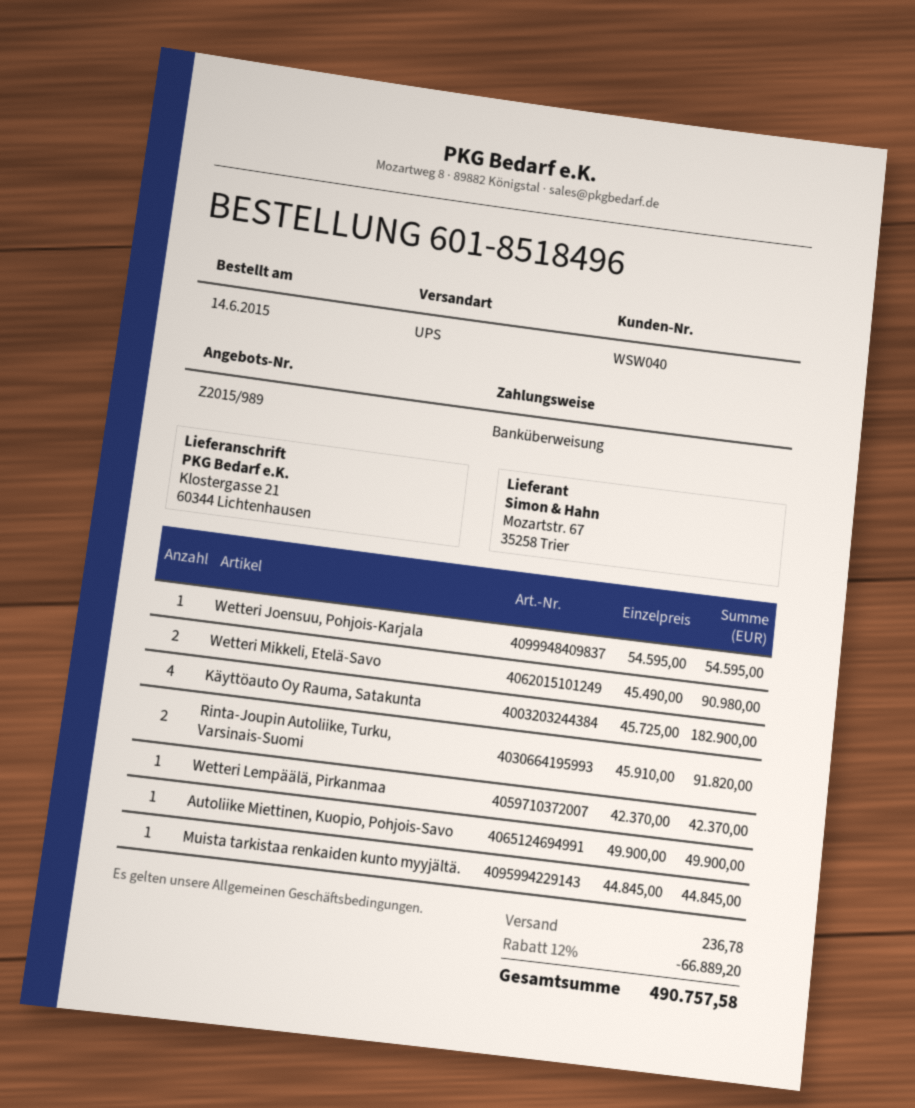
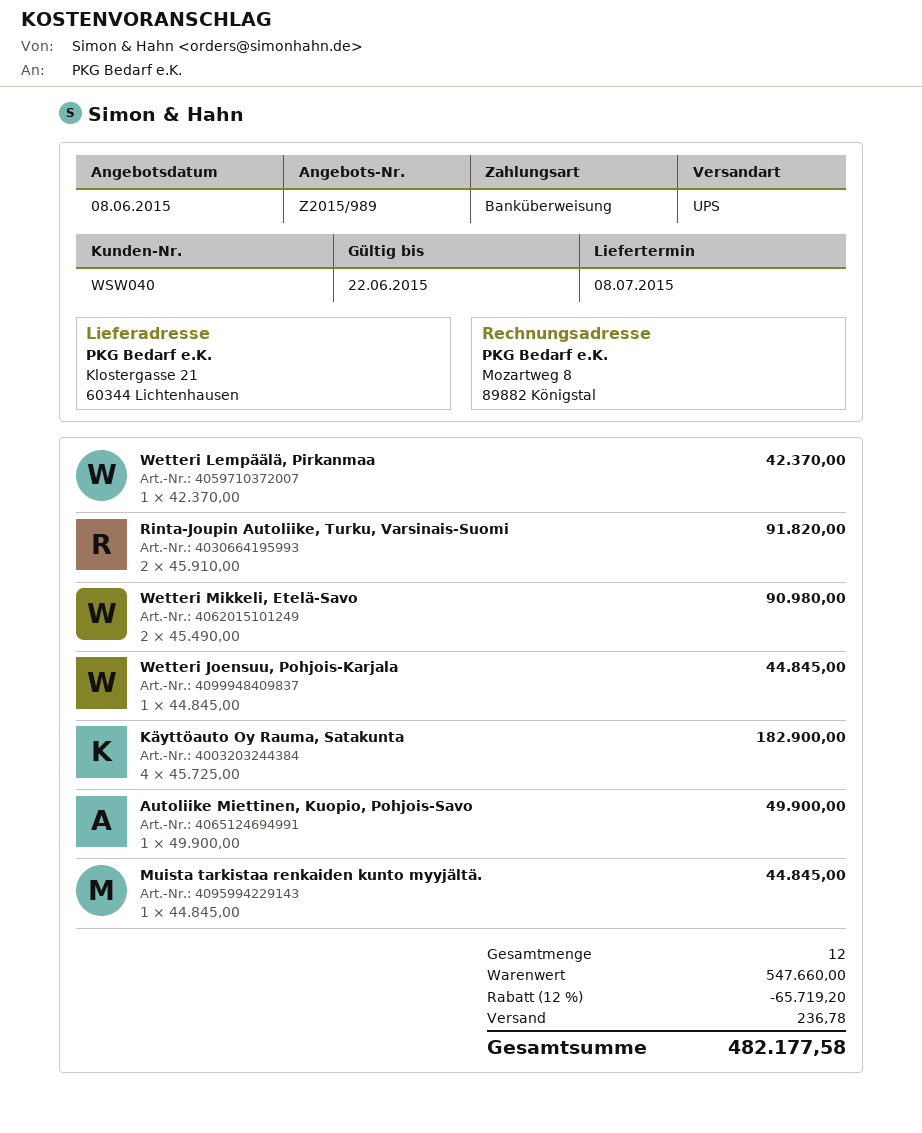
Wetteri Joensuu, Pohjois-Karjala: 1 x 54595.00 = 54595.00 -> 1 x 44845.00 = 44845.00
discount: 12% = 66889.20 -> 12% = 65719.20
total: 490757.58 -> 482177.58

